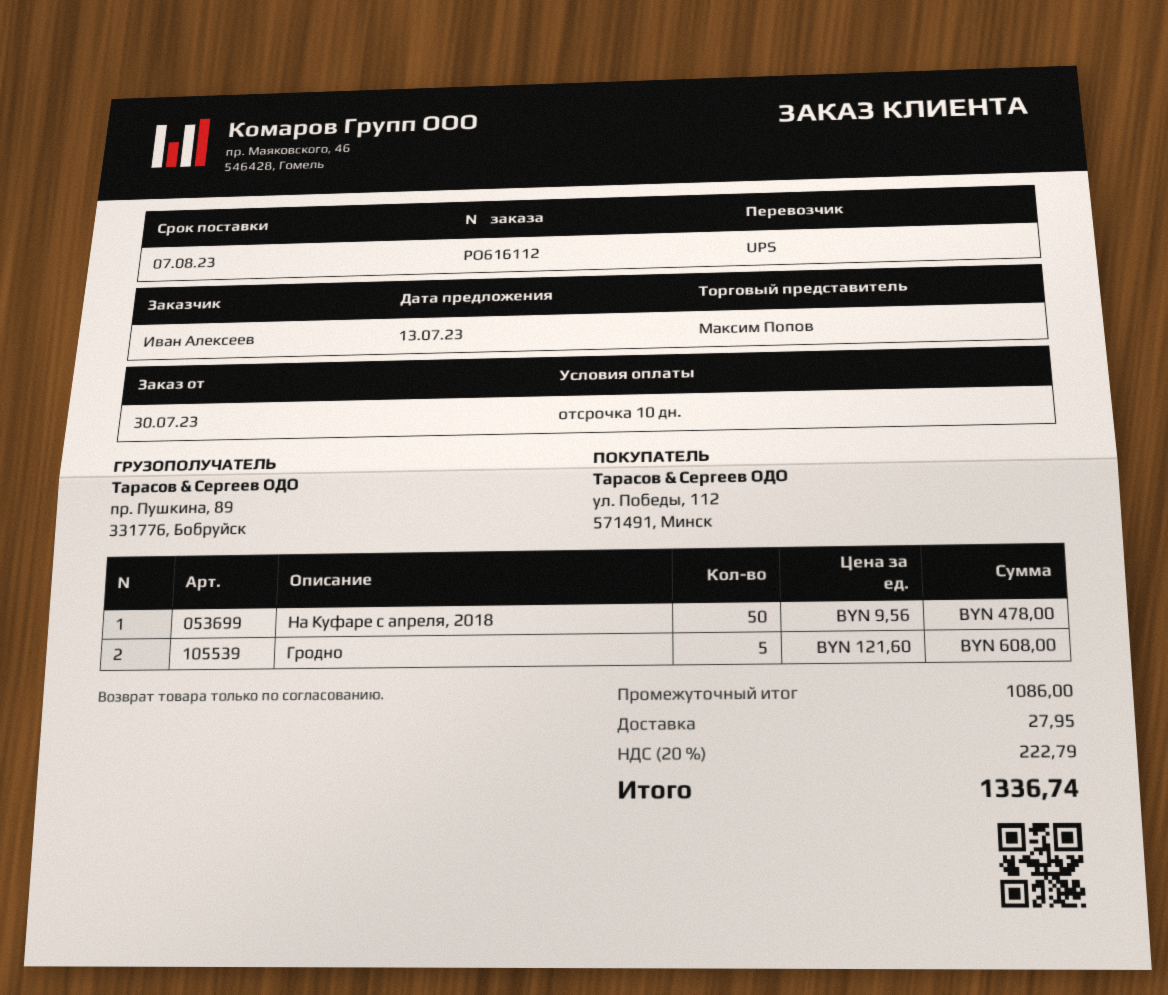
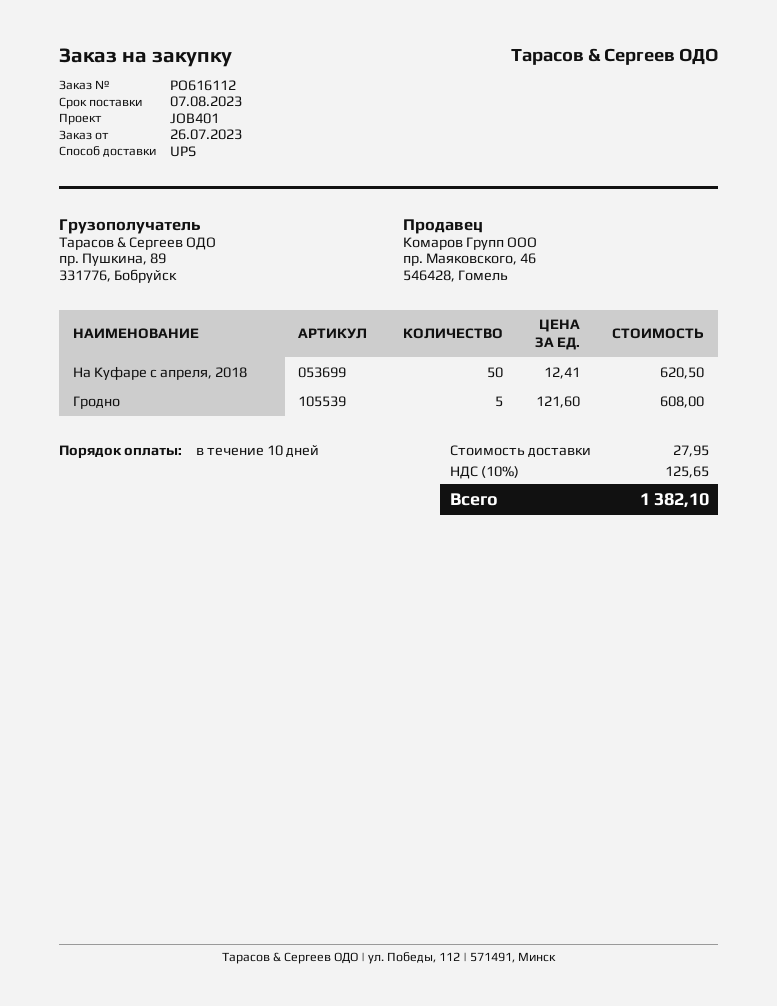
order date: 2023-07-30 -> 2023-07-26
На Куфаре с апреля, 2018: 50 x 9.56 = 478.00 -> 50 x 12.41 = 620.50
tax: 20% = 222.79 -> 10% = 125.65
total: 1336.74 -> 1382.10

